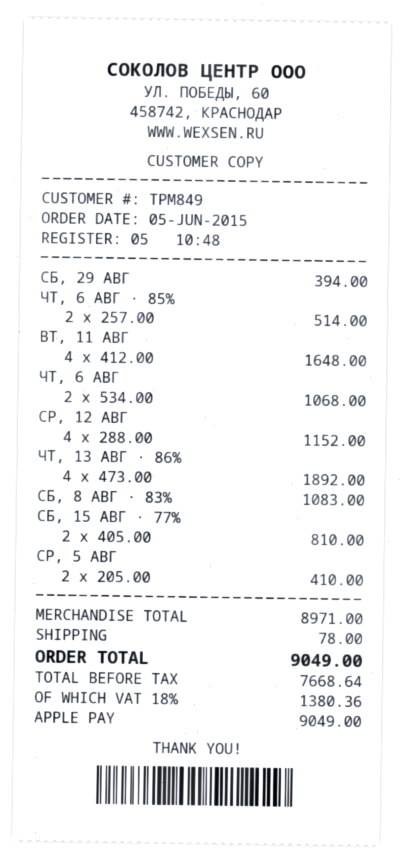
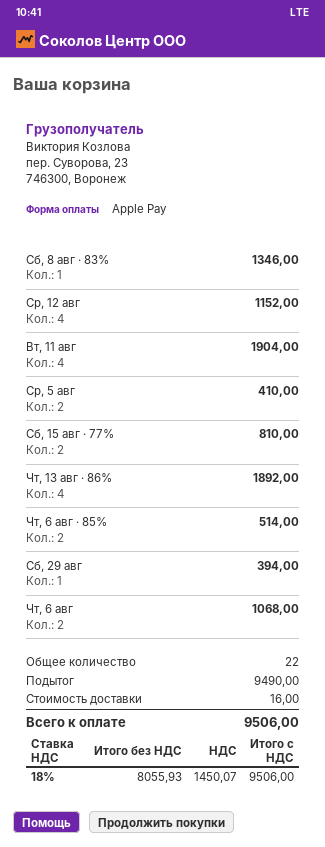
ВТ, 11 АВГ: 4 for 1648.00 -> 4 for 1904.00
СБ, 8 АВГ · 83%: 1 for 1083.00 -> 1 for 1346.00
subtotal: 8971.00 -> 9490.00
shipping: 78.00 -> 16.00
net: 7668.64 -> 8055.93
tax: 18% = 1380.36 -> 18% = 1450.07
total: 9049.00 -> 9506.00

